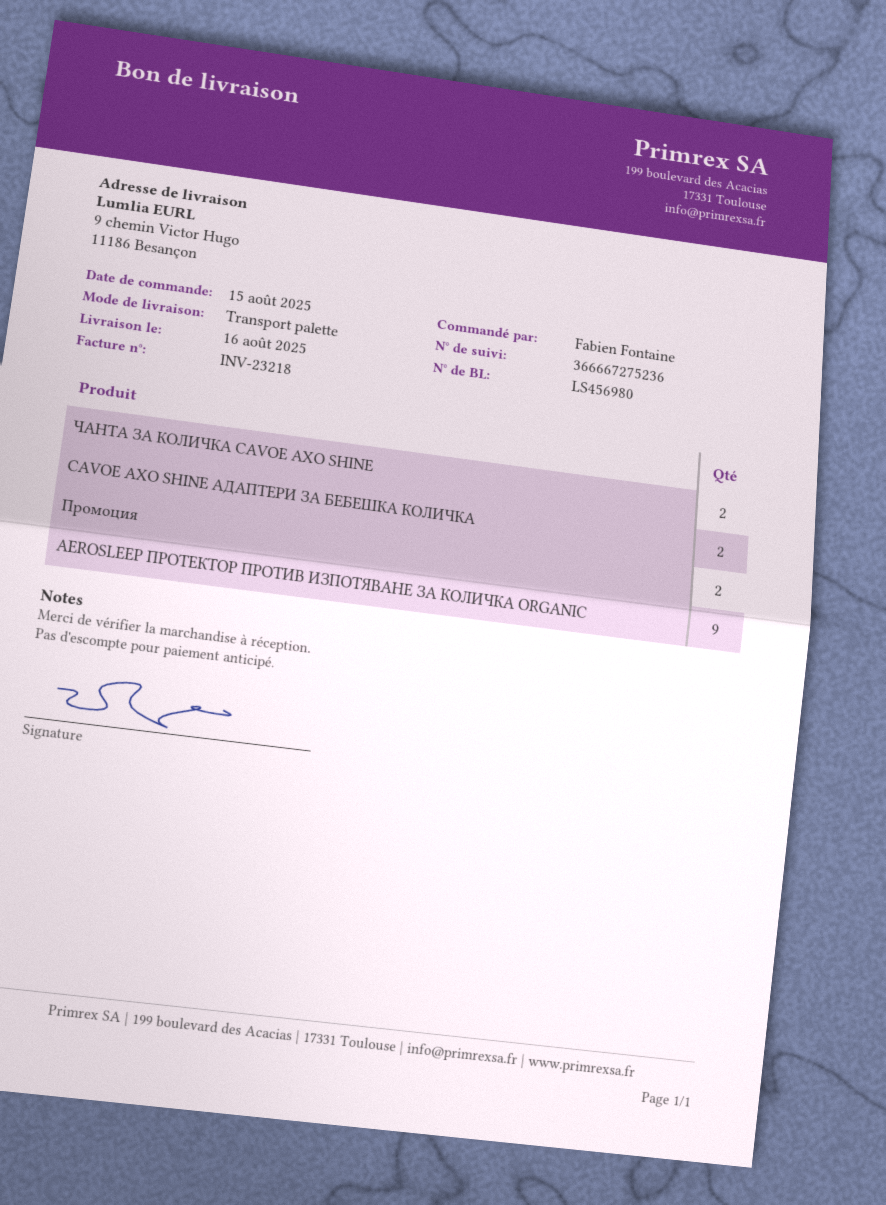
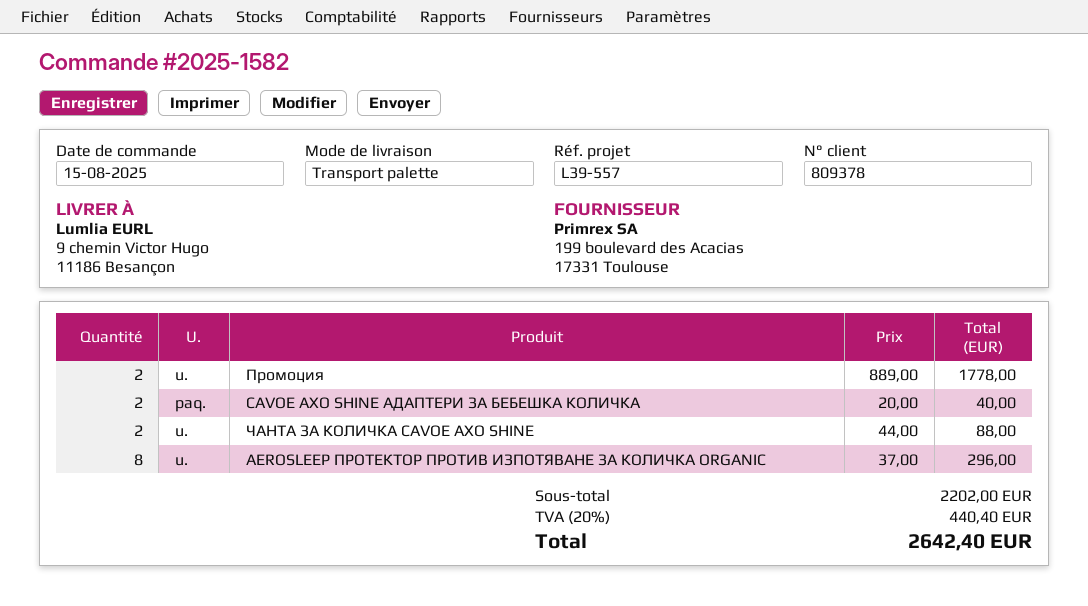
AEROSLEEP ПРОТЕКТОР ПРОТИВ ИЗПОТЯВАНЕ ЗА КОЛИЧКА ORGANIC: 9 -> 8

